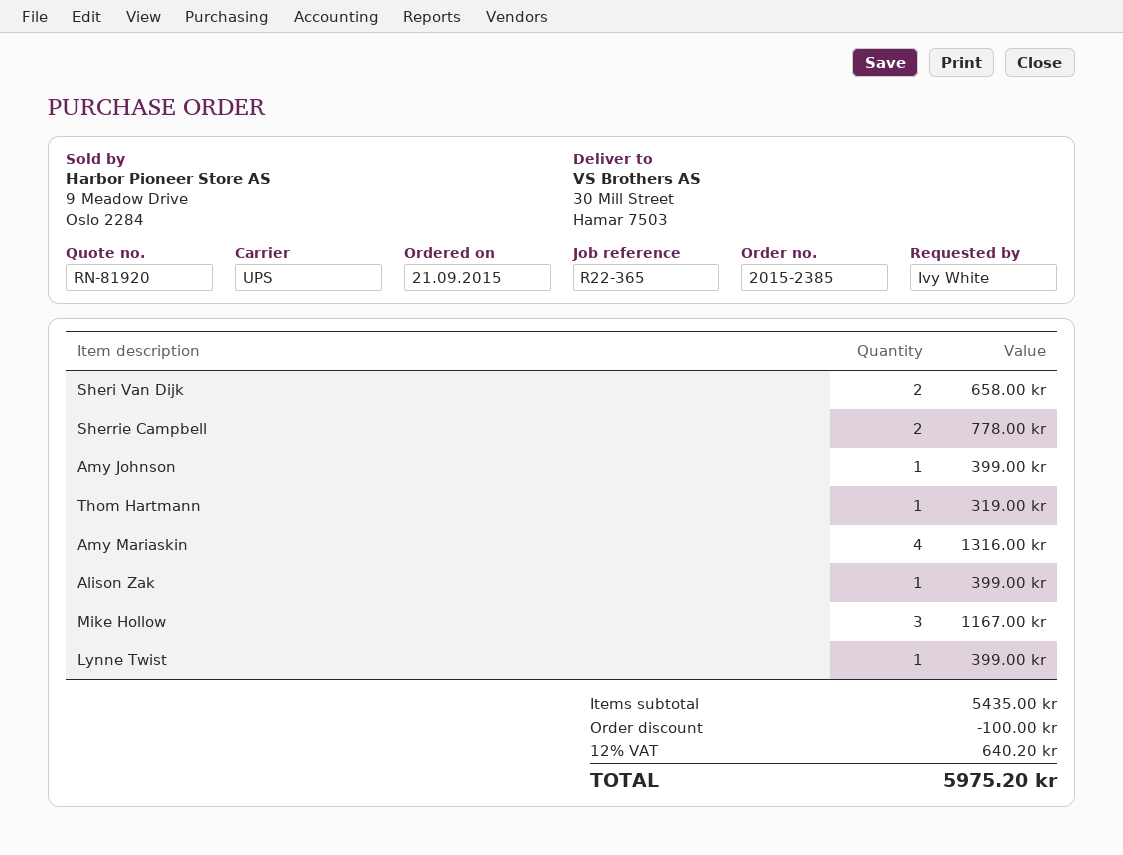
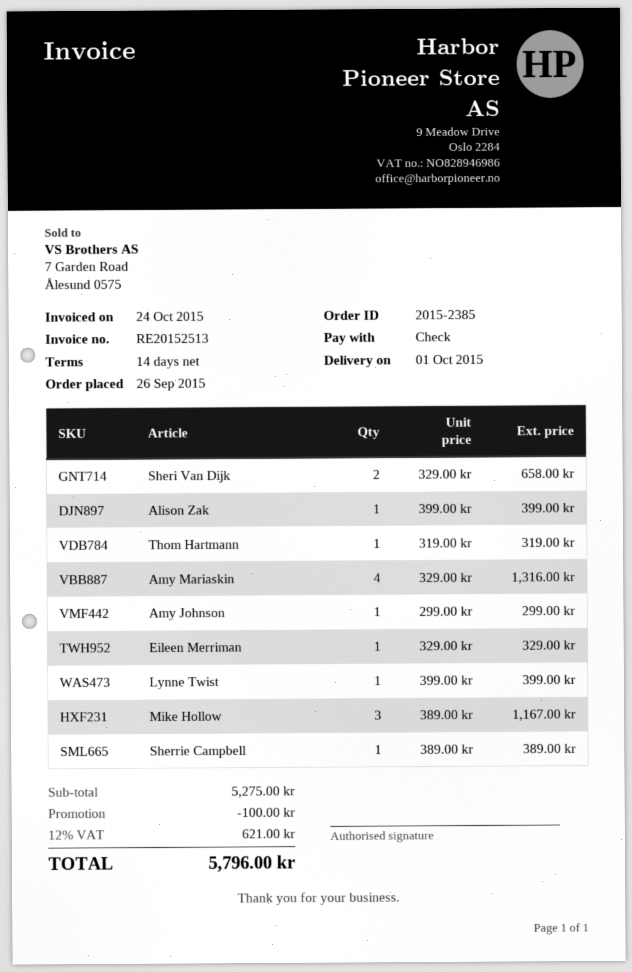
order date: 2015-09-21 -> 2015-09-26
Sherrie Campbell: 2 for 778.00 -> 1 for 389.00
Amy Johnson: 1 for 399.00 -> 1 for 299.00
Eileen Merriman: none -> 1 for 329.00
subtotal: 5435.00 -> 5275.00
tax: 12% = 640.20 -> 12% = 621.00
total: 5975.20 -> 5796.00

